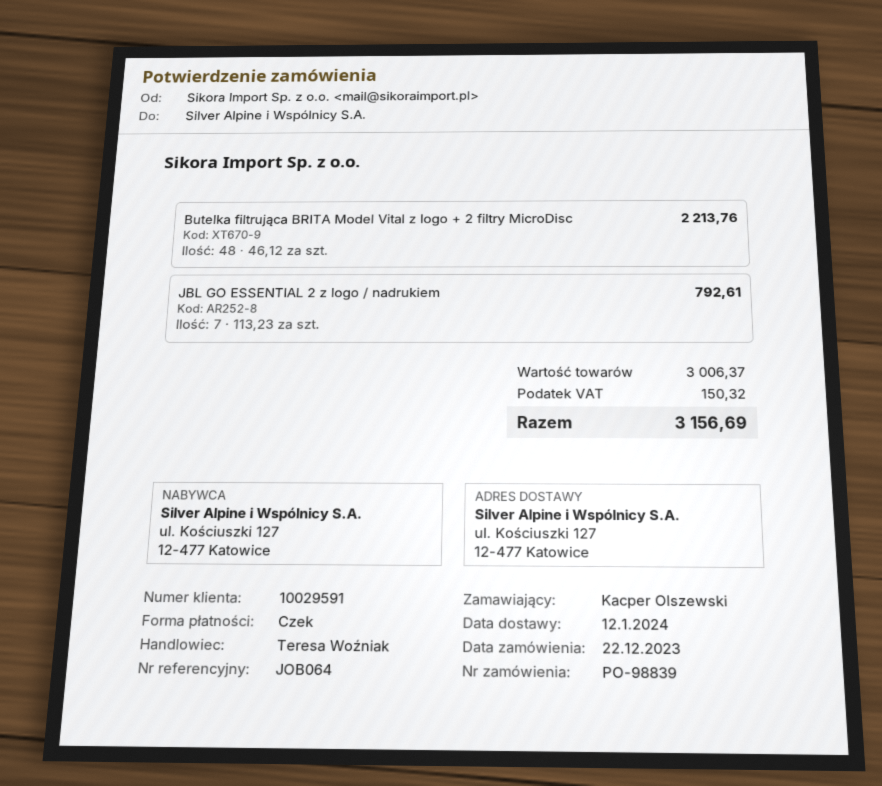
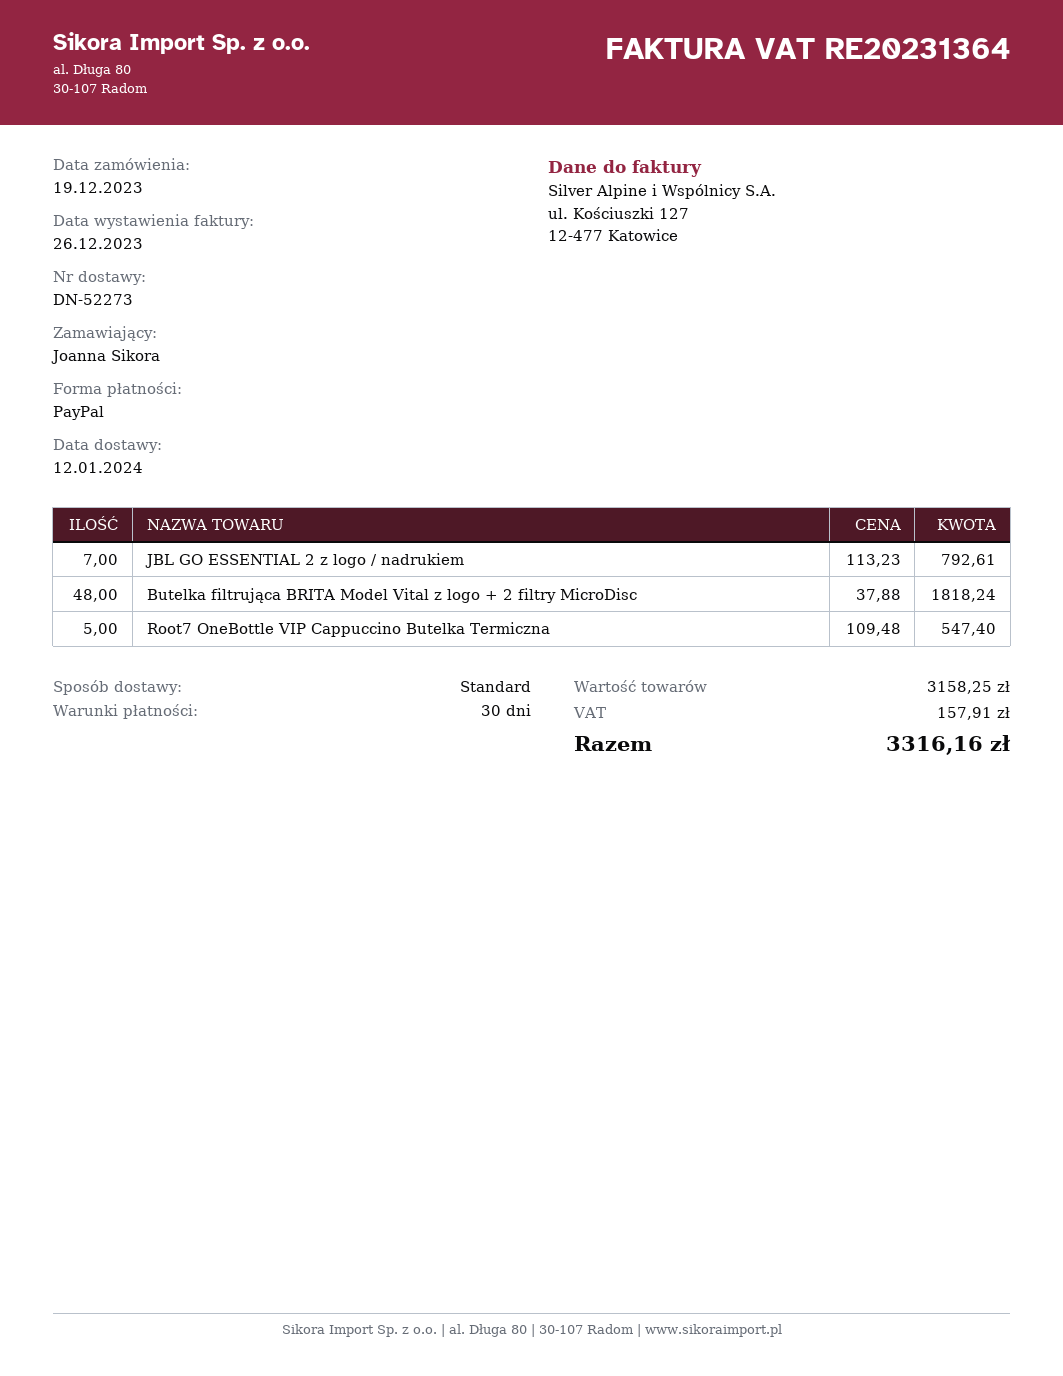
order date: 2023-12-22 -> 2023-12-19
ordered by: Kacper Olszewski -> Joanna Sikora
payment method: cheque -> PayPal
Butelka filtrująca BRITA Model Vital z logo + 2 filtry MicroDisc: 48 x 46.12 = 2213.76 -> 48 x 37.88 = 1818.24
Root7 OneBottle VIP Cappuccino Butelka Termiczna: none -> 5 x 109.48 = 547.40
subtotal: 3006.37 -> 3158.25
tax: 150.32 -> 157.91
total: 3156.69 -> 3316.16

